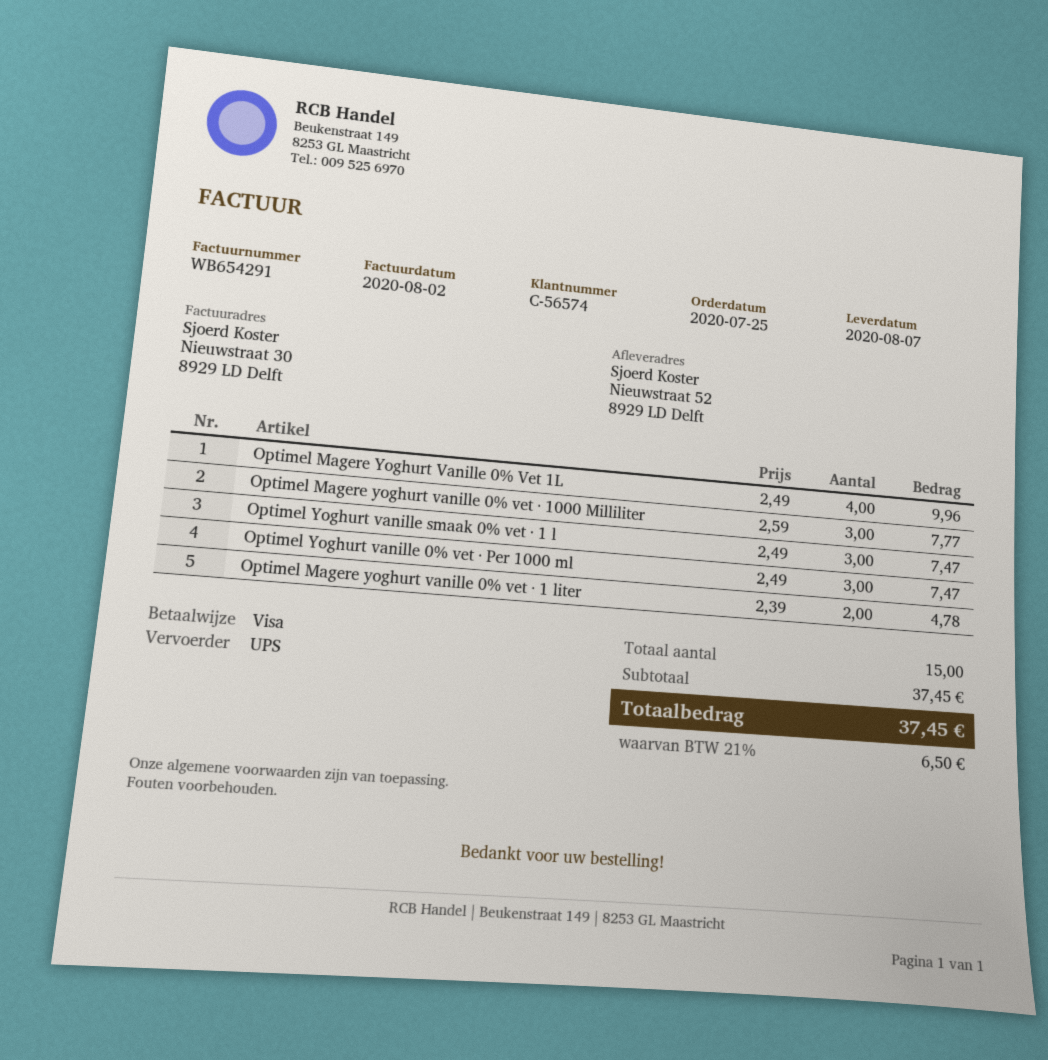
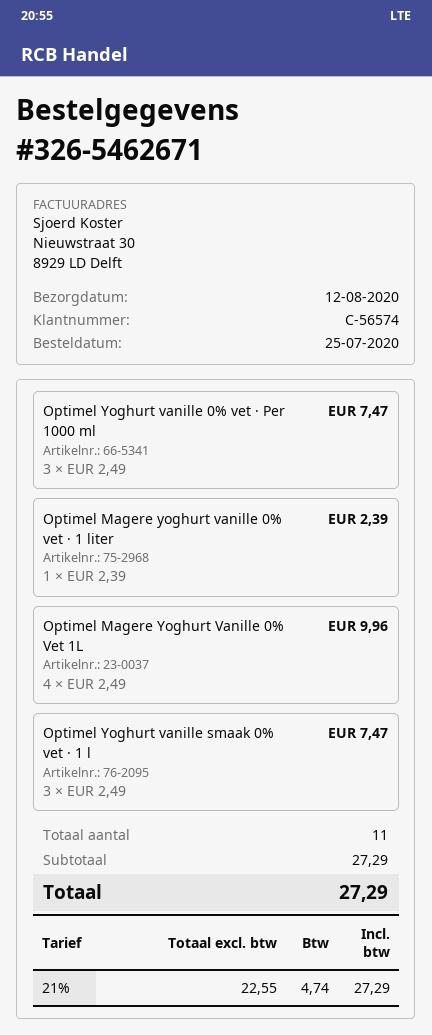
delivery date: 2020-08-07 -> 2020-08-12
Optimel Magere yoghurt vanille 0% vet · 1000 Milliliter: 3 x 2.59 = 7.77 -> none
Optimel Magere yoghurt vanille 0% vet · 1 liter: 2 x 2.39 = 4.78 -> 1 x 2.39 = 2.39
total quantity: 15 -> 11
subtotal: 37.45 -> 27.29
tax: 21% = 6.50 -> 21% = 4.74
total: 37.45 -> 27.29

